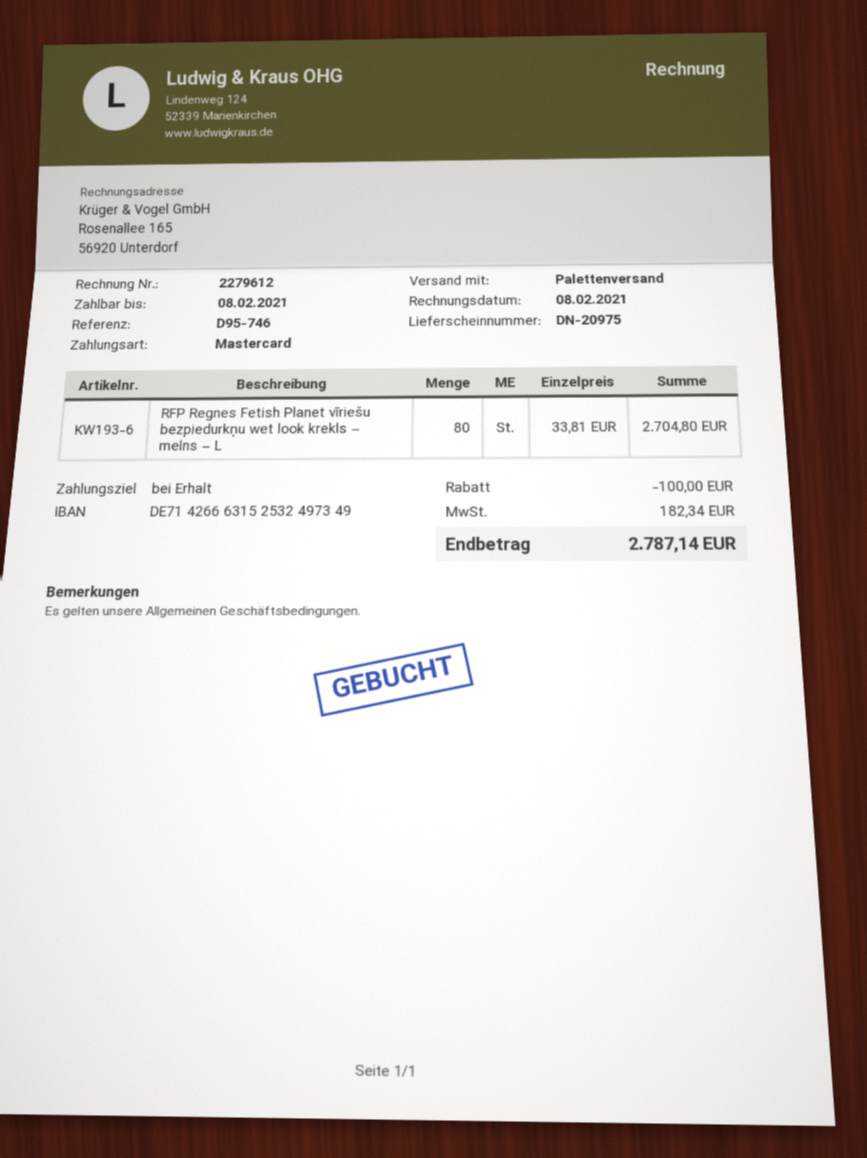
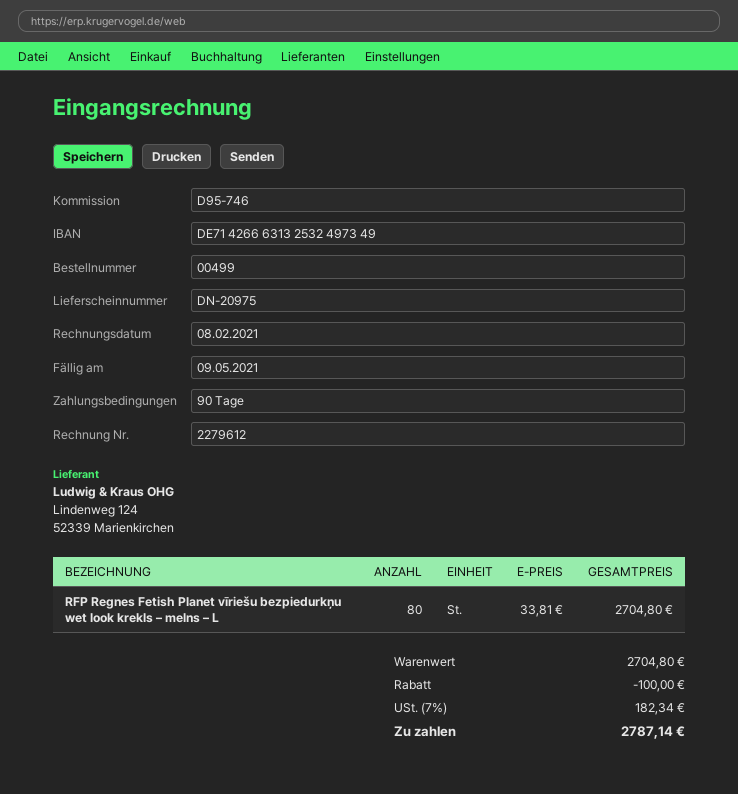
payment terms: on receipt -> 90 days
due date: 2021-02-08 -> 2021-05-09
bank account: DE71426663152532497349 -> DE71426663132532497349

